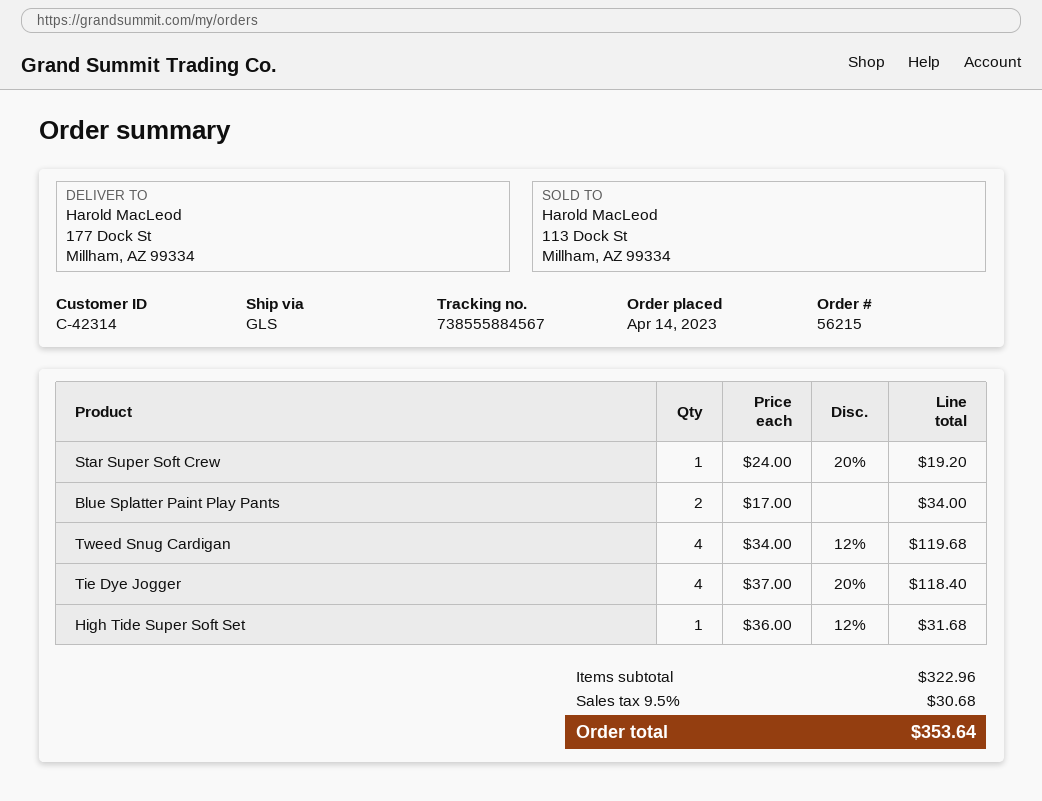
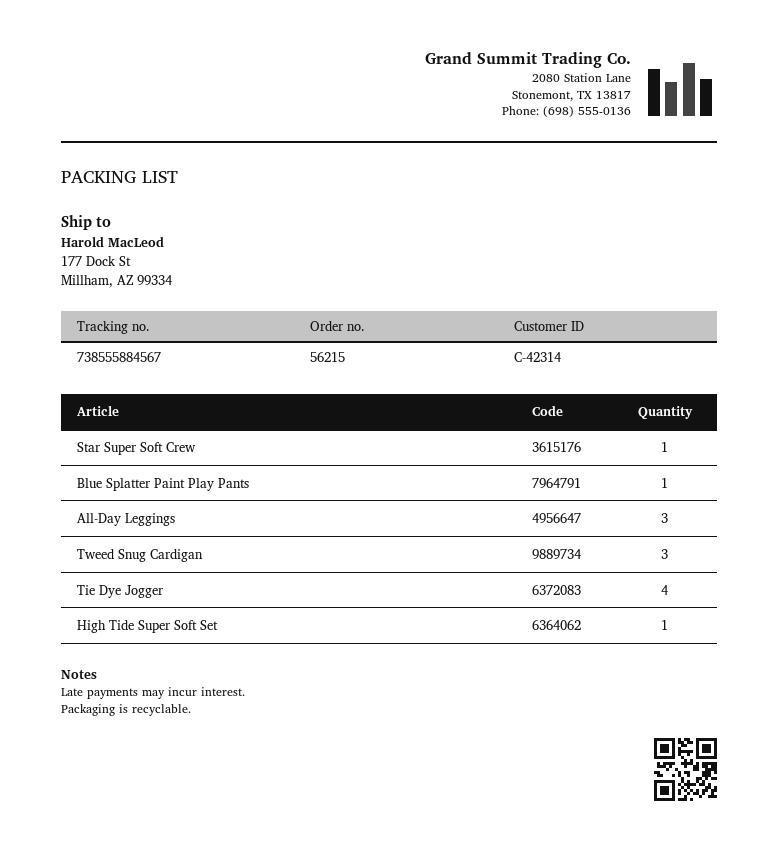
Blue Splatter Paint Play Pants: 2 -> 1
Tweed Snug Cardigan: 4 -> 3
All-Day Leggings: none -> 3

